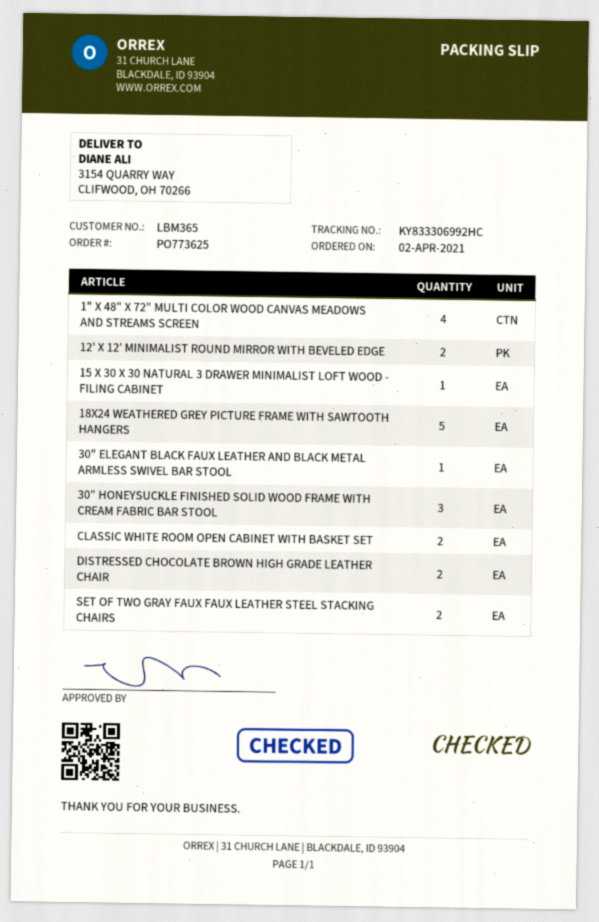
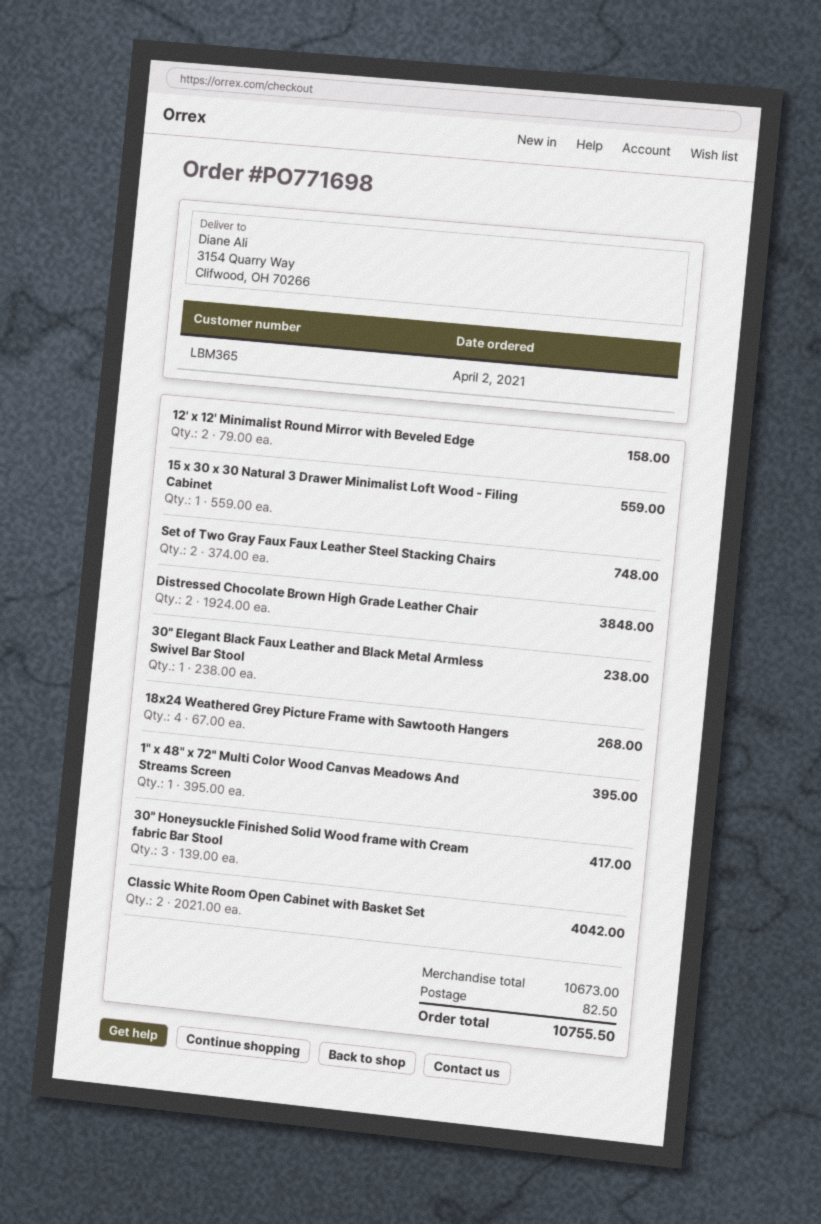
order number: PO773625 -> PO771698
1" X 48" X 72" MULTI COLOR WOOD CANVAS MEADOWS AND STREAMS SCREEN: 4 -> 1
18X24 WEATHERED GREY PICTURE FRAME WITH SAWTOOTH HANGERS: 5 -> 4

